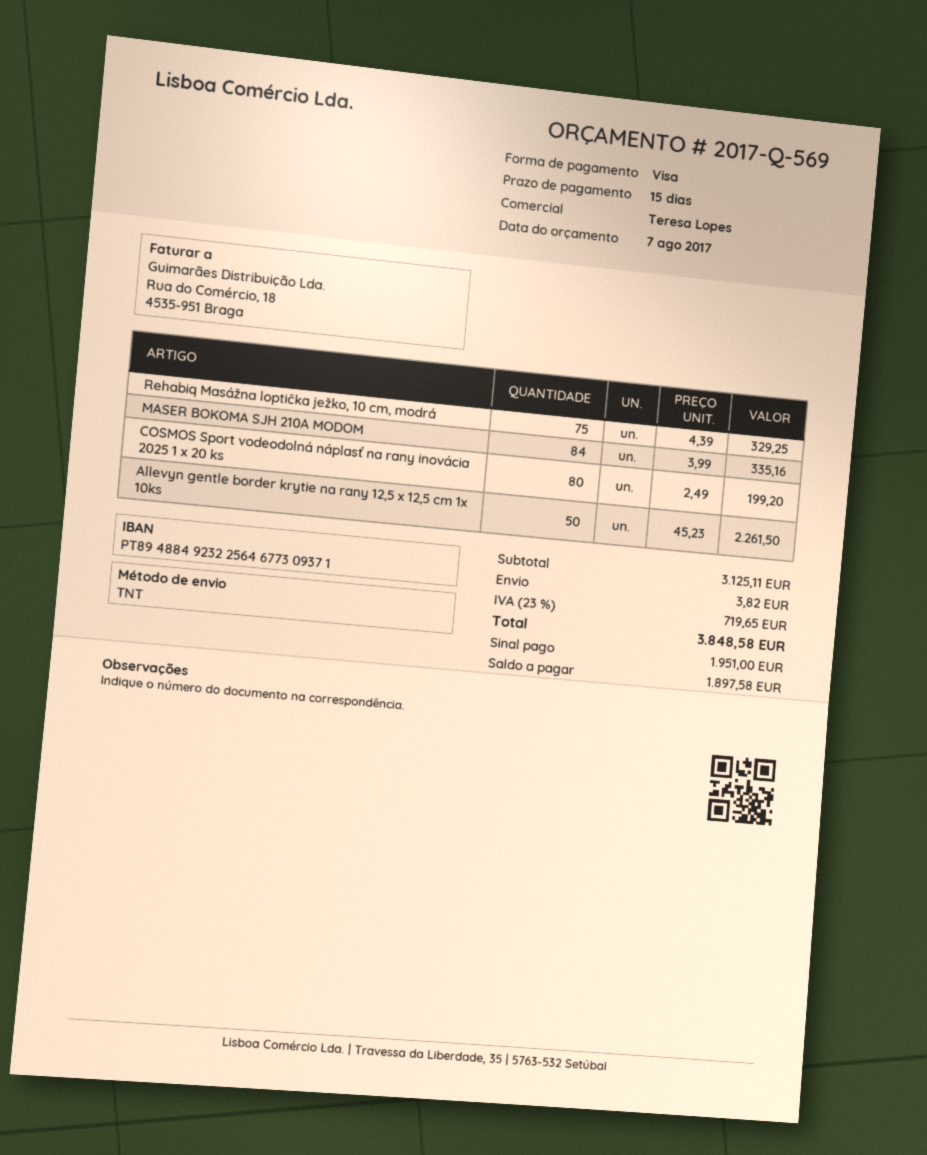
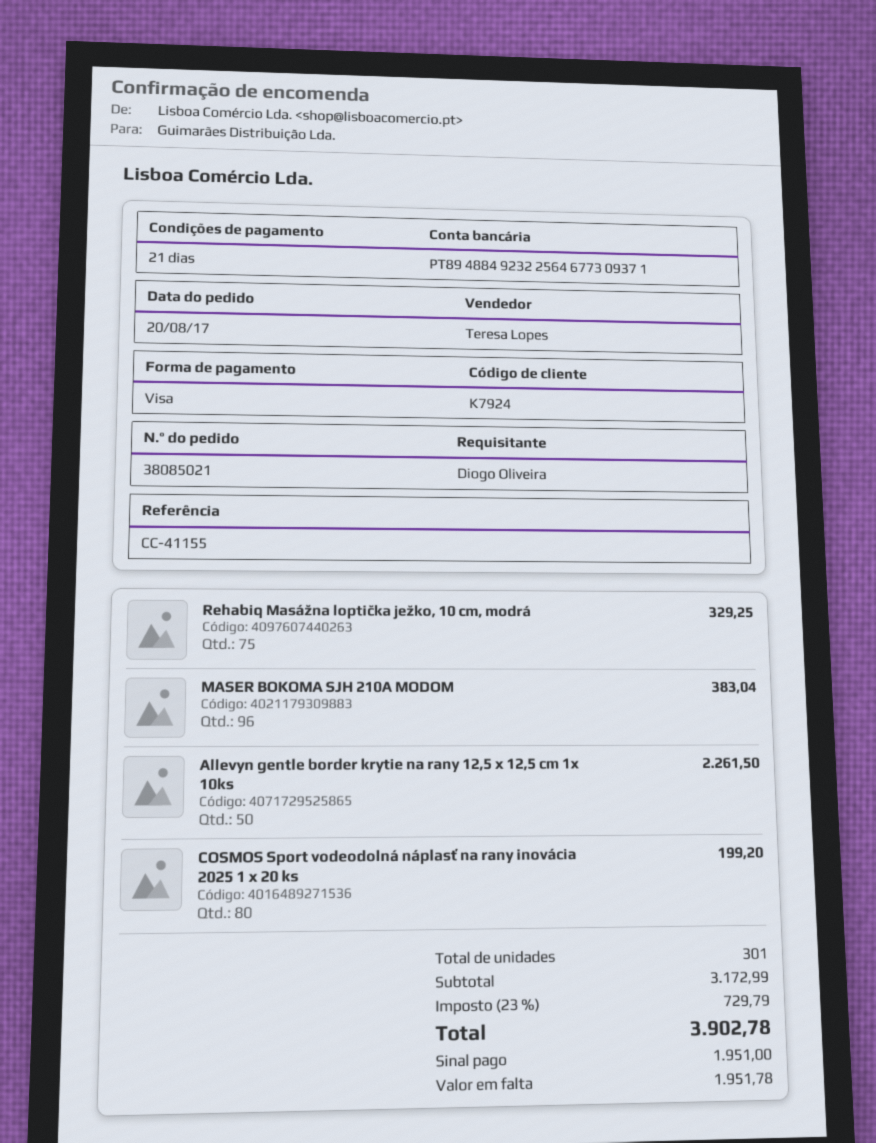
payment terms: 15 days -> 21 days
MASER BOKOMA SJH 210A MODOM: 84 for 335.16 -> 96 for 383.04
subtotal: 3125.11 -> 3172.99
shipping: 3.82 -> none
tax: 23% = 719.65 -> 23% = 729.79
total: 3848.58 -> 3902.78
balance: 1897.58 -> 1951.78

